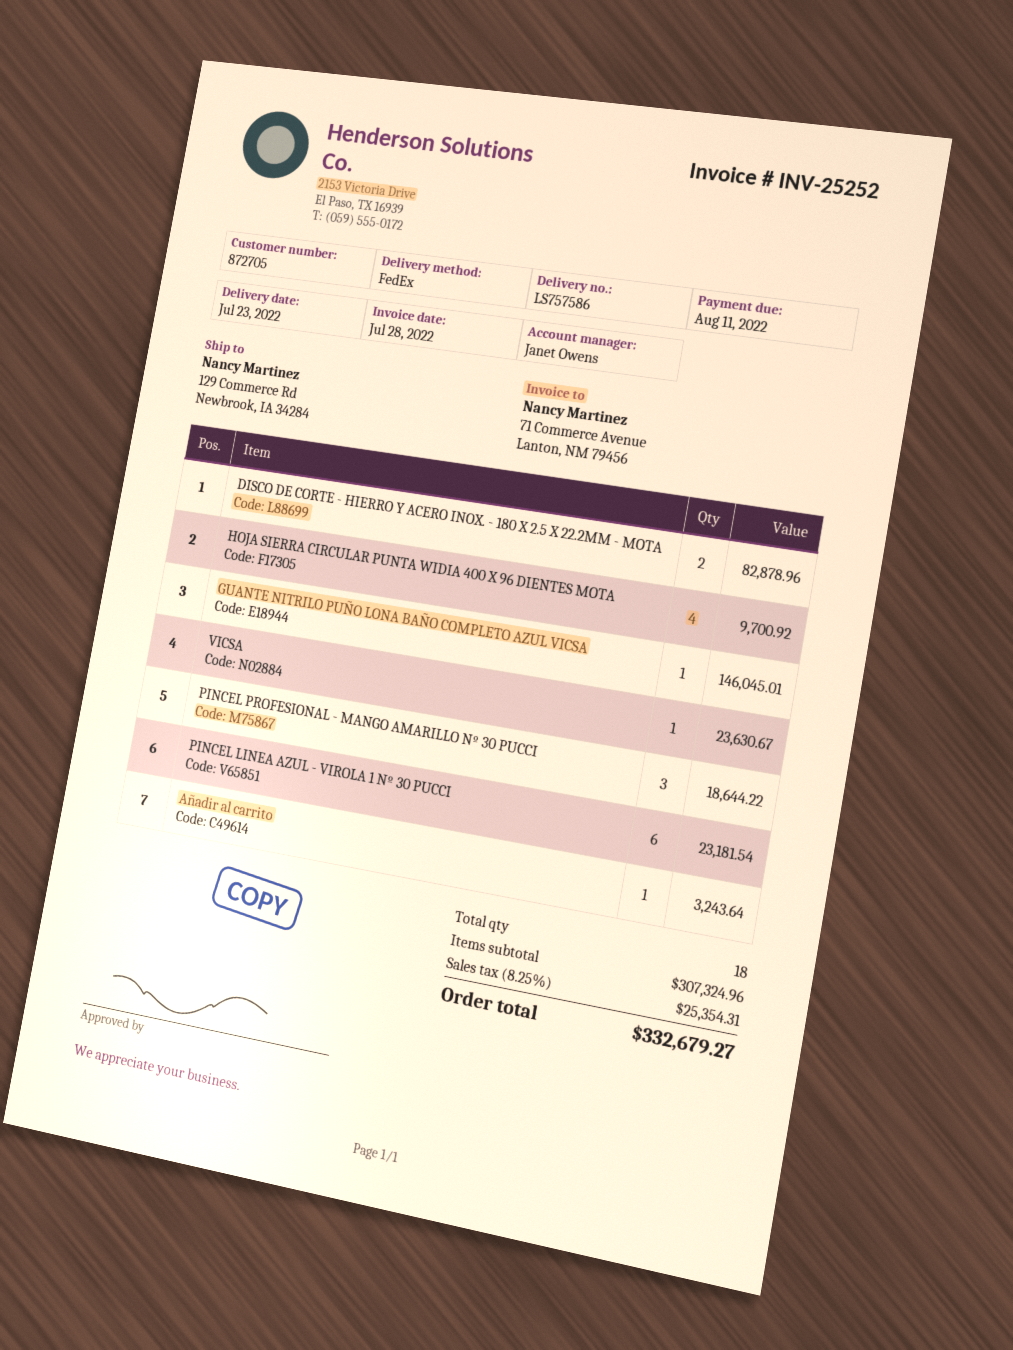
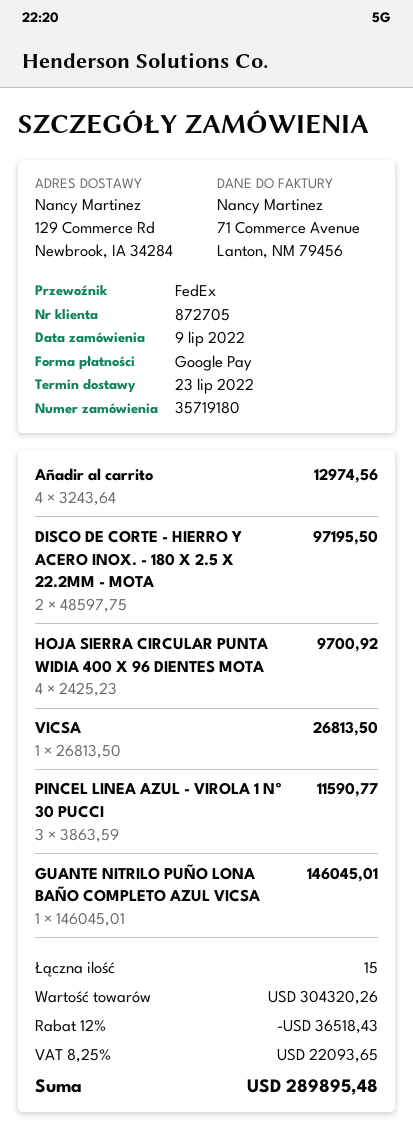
DISCO DE CORTE - HIERRO Y ACERO INOX. - 180 X 2.5 X 22.2MM - MOTA: 2 for 82878.96 -> 2 for 97195.50
VICSA: 1 for 23630.67 -> 1 for 26813.50
PINCEL PROFESIONAL - MANGO AMARILLO Nº 30 PUCCI: 3 for 18644.22 -> none
PINCEL LINEA AZUL - VIROLA 1 Nº 30 PUCCI: 6 for 23181.54 -> 3 for 11590.77
Añadir al carrito: 1 for 3243.64 -> 4 for 12974.56
total quantity: 18 -> 15
subtotal: 307324.96 -> 304320.26
discount: none -> 12% = 36518.43
tax: 8.25% = 25354.31 -> 8.25% = 22093.65
total: 332679.27 -> 289895.48

